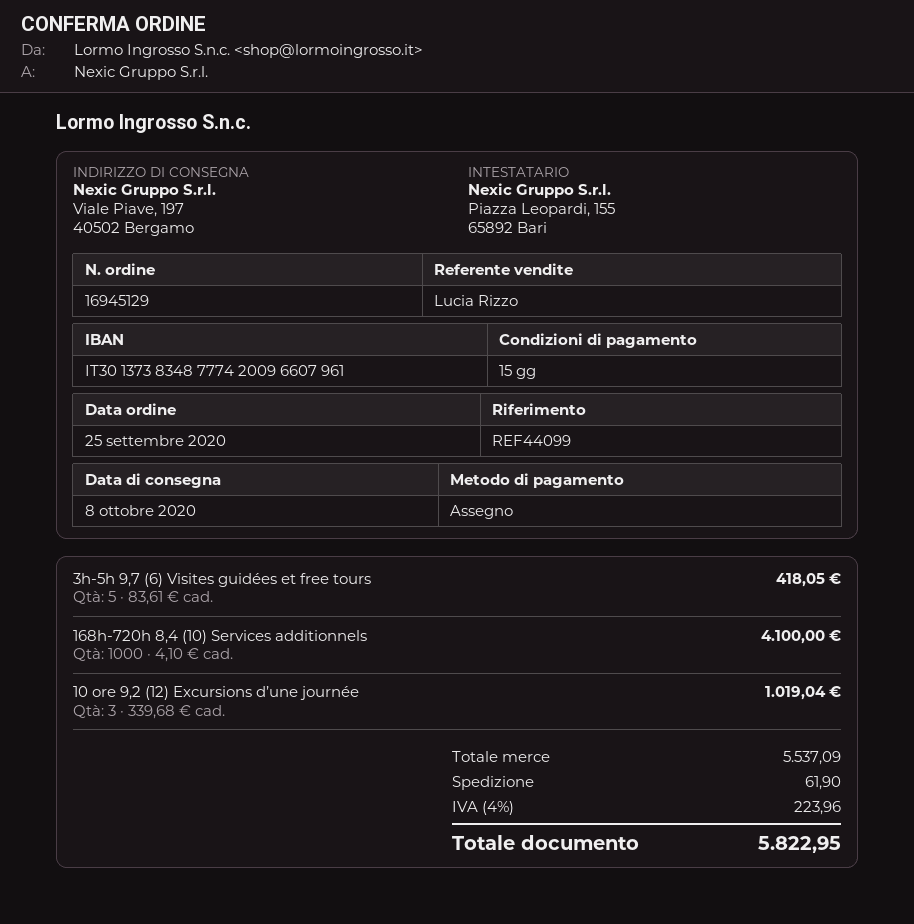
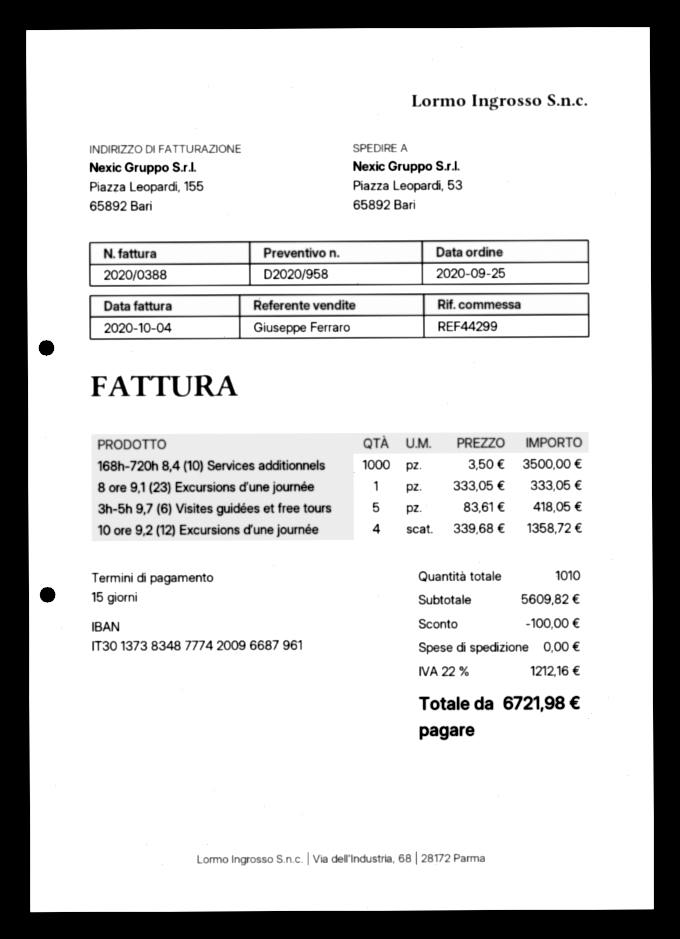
reference: REF44099 -> REF44299
sales rep: Lucia Rizzo -> Giuseppe Ferraro
bank account: IT3013738348777420096607961 -> IT3013738348777420096687961
ship to: Viale Piave, 197, 40502 Bergamo -> Piazza Leopardi, 53, 65892 Bari
168h-720h 8,4 (10) Services additionnels: 1000 x 4.10 = 4100.00 -> 1000 x 3.50 = 3500.00
10 ore 9,2 (12) Excursions d’une journée: 3 x 339.68 = 1019.04 -> 4 x 339.68 = 1358.72
8 ore 9,1 (23) Excursions d’une journée: none -> 1 x 333.05 = 333.05
subtotal: 5537.09 -> 5609.82
discount: none -> 100.00
shipping: 61.90 -> 0.00
tax: 4% = 223.96 -> 22% = 1212.16
total: 5822.95 -> 6721.98

